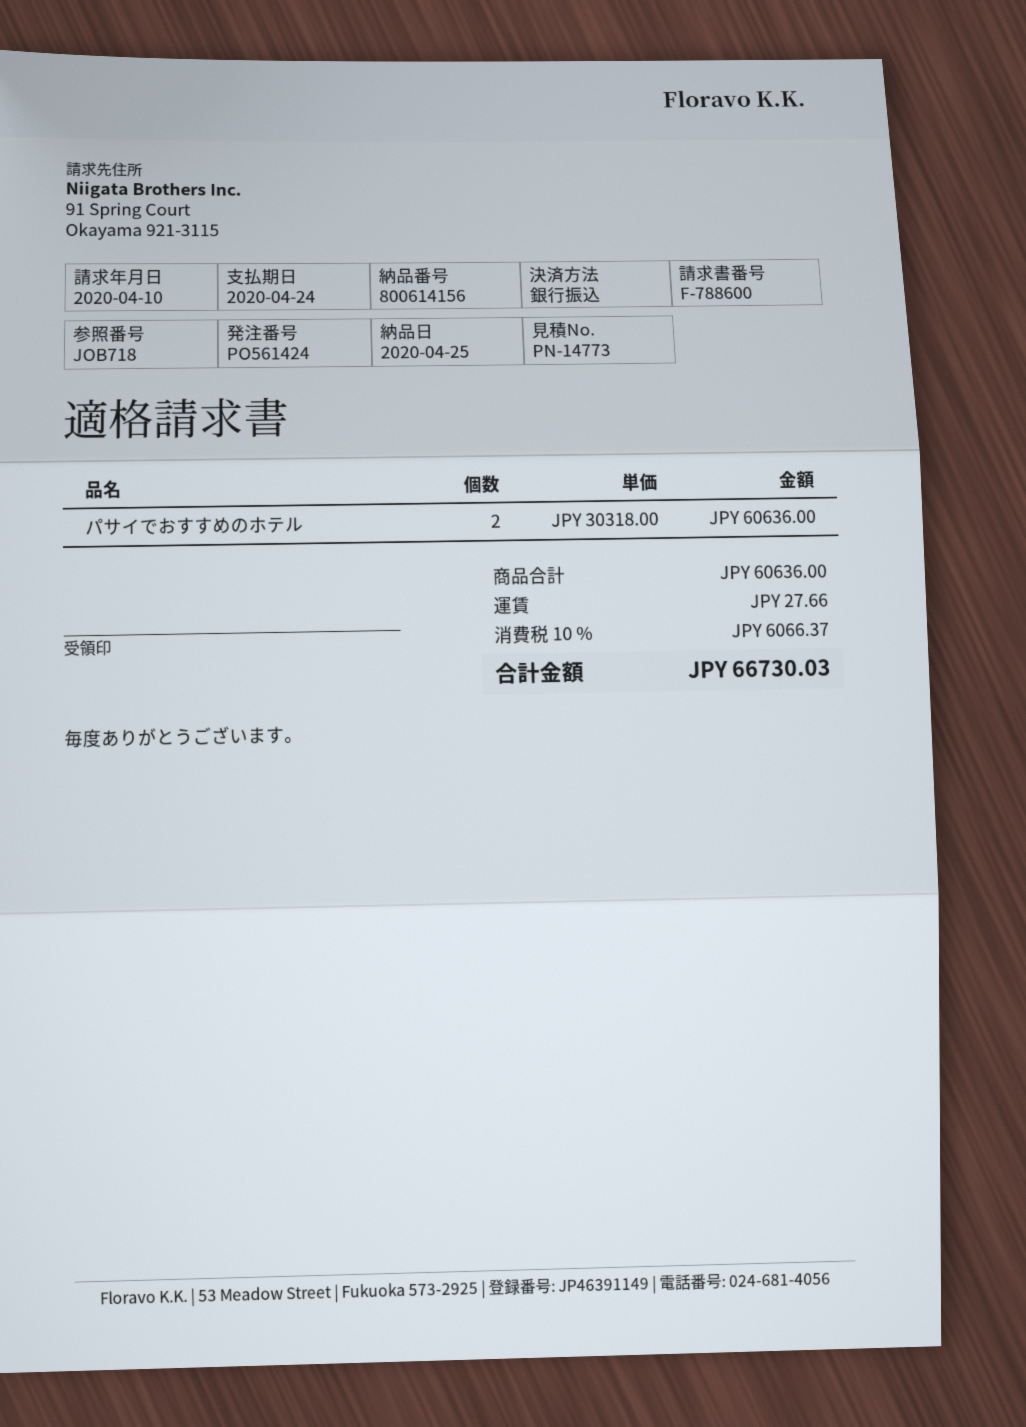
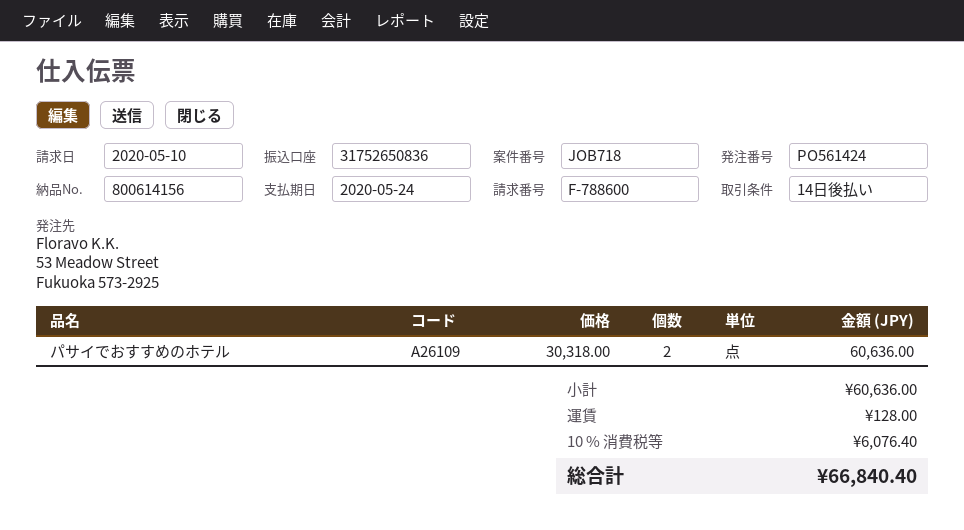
invoice date: 2020-04-10 -> 2020-05-10
due date: 2020-04-24 -> 2020-05-24
shipping: 27.66 -> 128.00
tax: 10% = 6066.37 -> 10% = 6076.40
total: 66730.03 -> 66840.40

